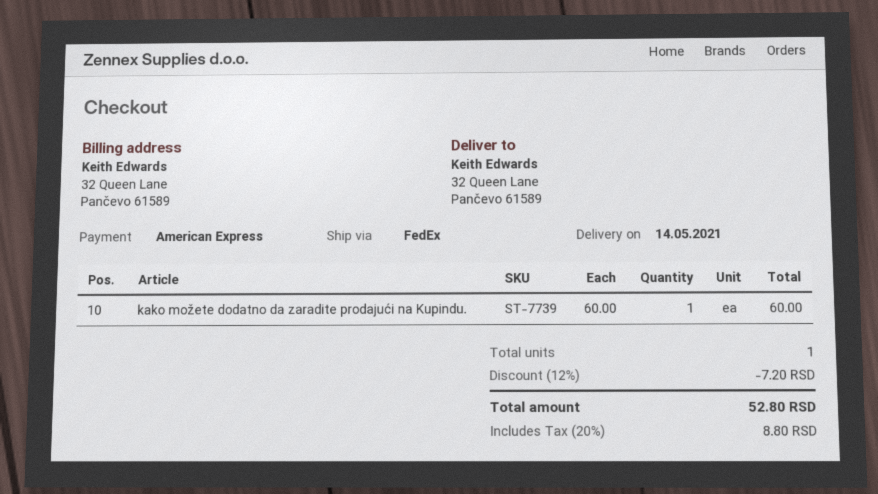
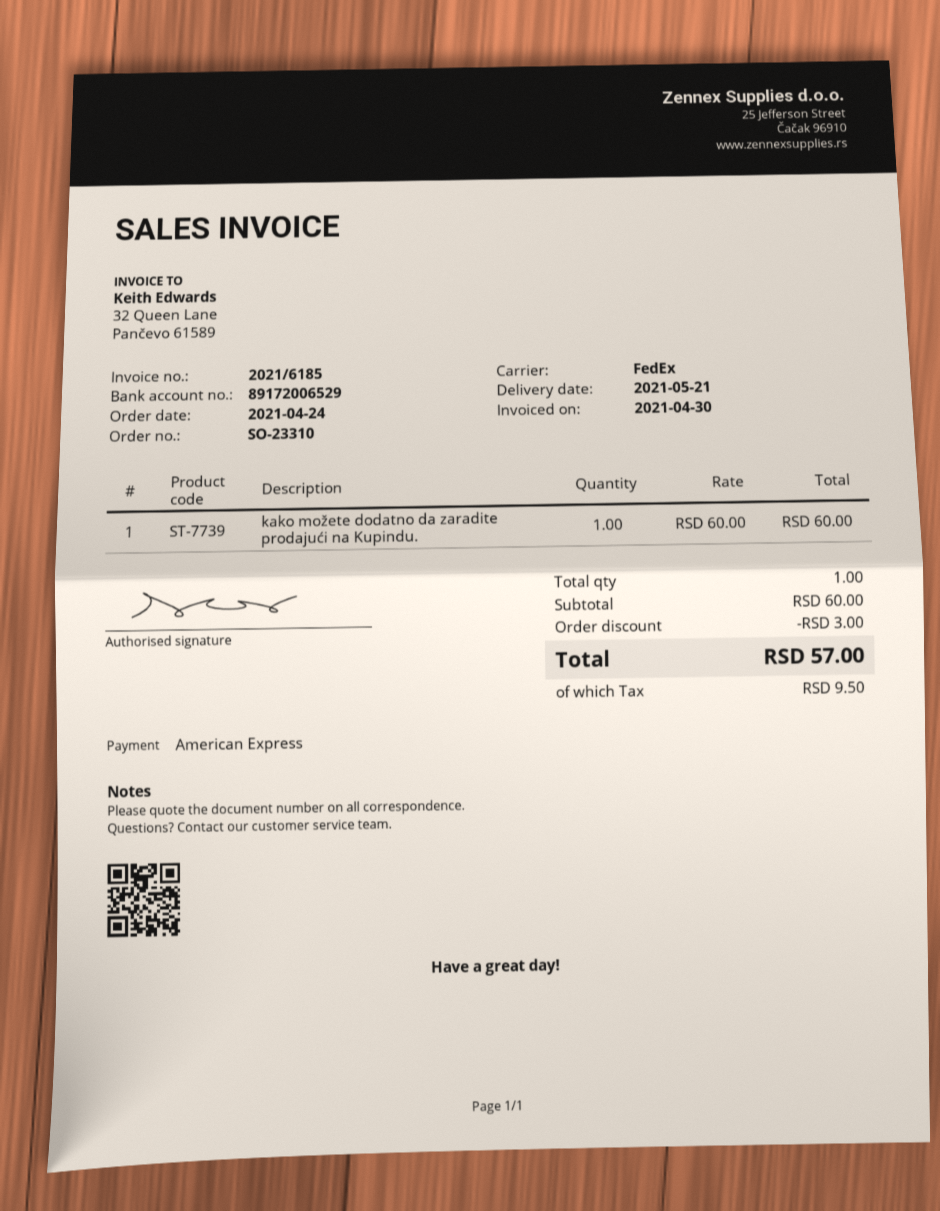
delivery date: 2021-05-14 -> 2021-05-21
discount: 7.20 -> 3.00
tax: 8.80 -> 9.50
total: 52.80 -> 57.00

